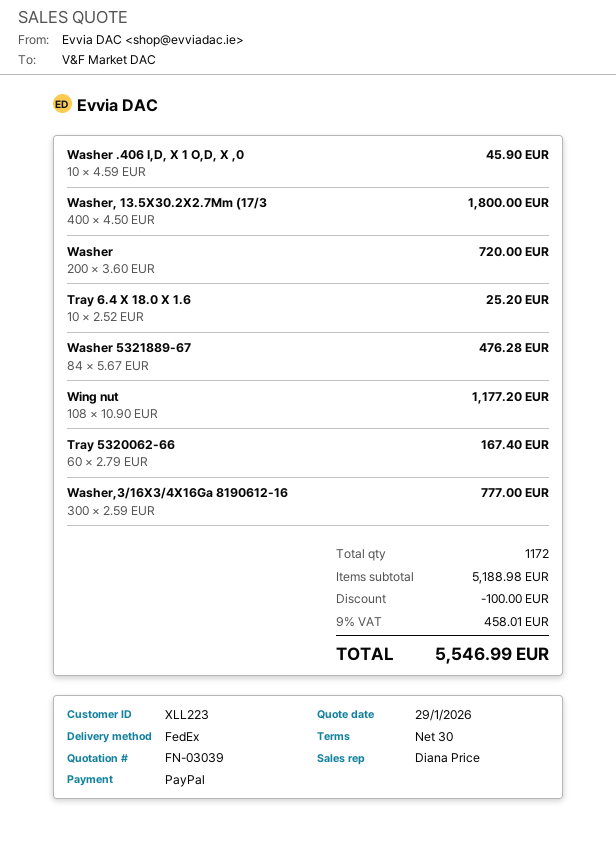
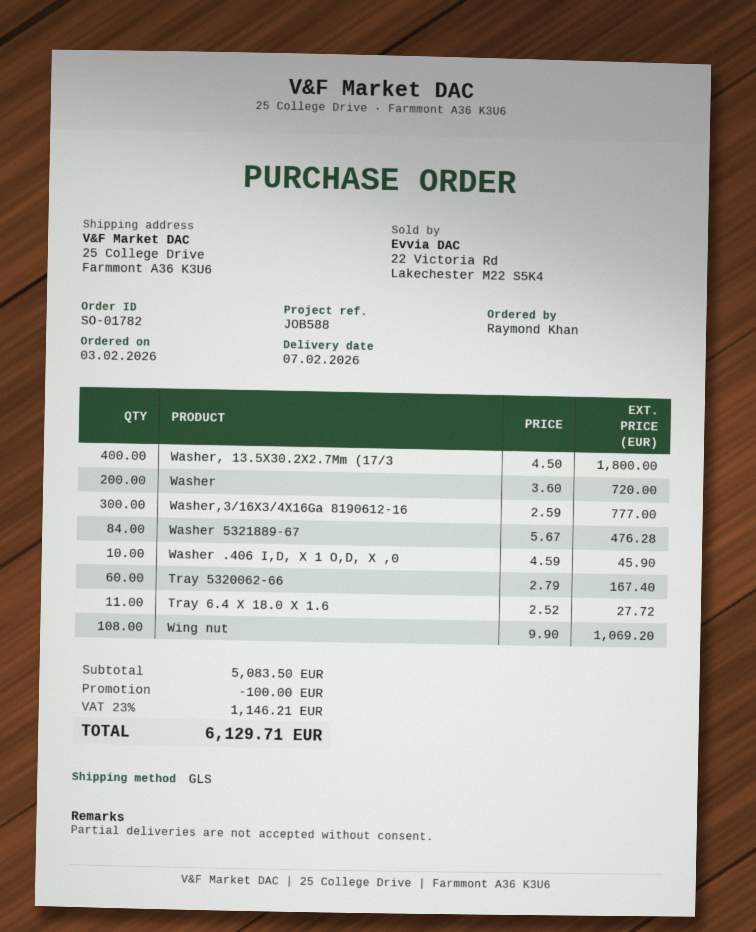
shipping method: FedEx -> GLS
Tray 6.4 X 18.0 X 1.6: 10 x 2.52 = 25.20 -> 11 x 2.52 = 27.72
Wing nut: 108 x 10.90 = 1177.20 -> 108 x 9.90 = 1069.20
subtotal: 5188.98 -> 5083.50
tax: 9% = 458.01 -> 23% = 1146.21
total: 5546.99 -> 6129.71

